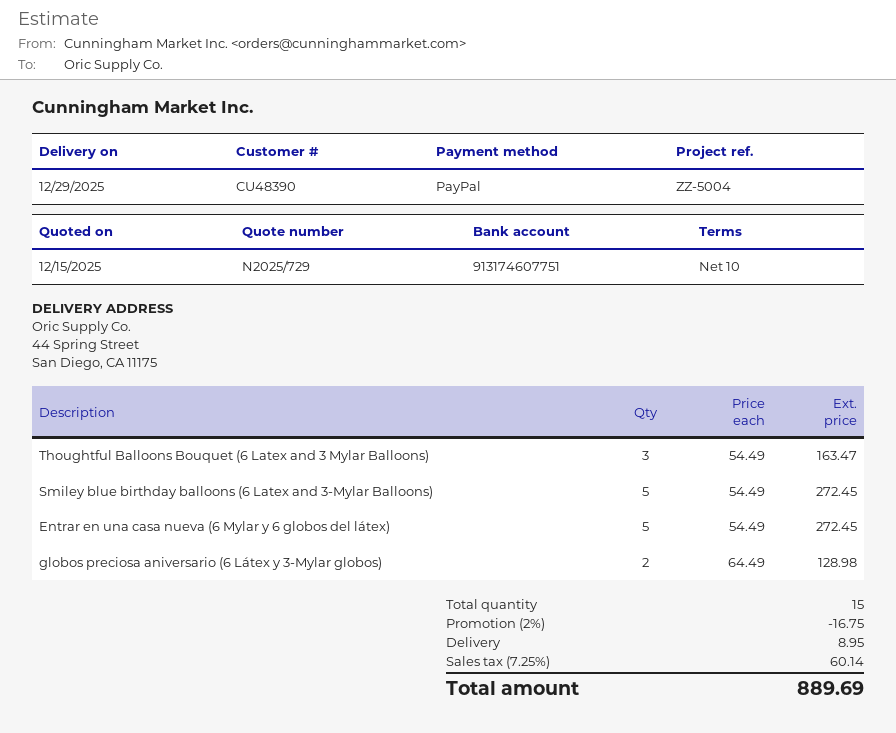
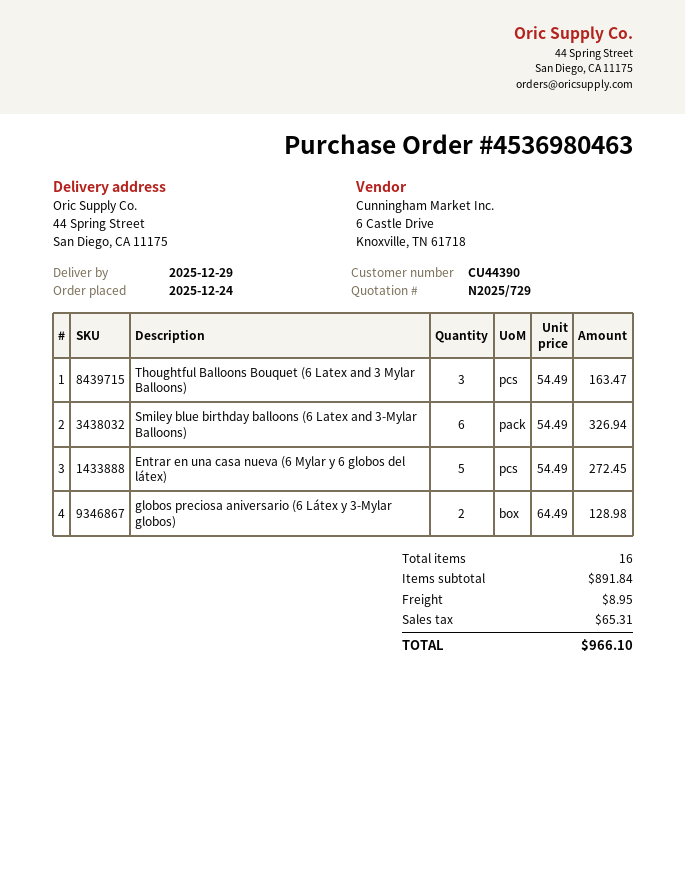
customer number: CU48390 -> CU44390
Smiley blue birthday balloons (6 Latex and 3-Mylar Balloons): 5 x 54.49 = 272.45 -> 6 x 54.49 = 326.94
total quantity: 15 -> 16
discount: 2% = 16.75 -> none
tax: 60.14 -> 65.31
total: 889.69 -> 966.10

